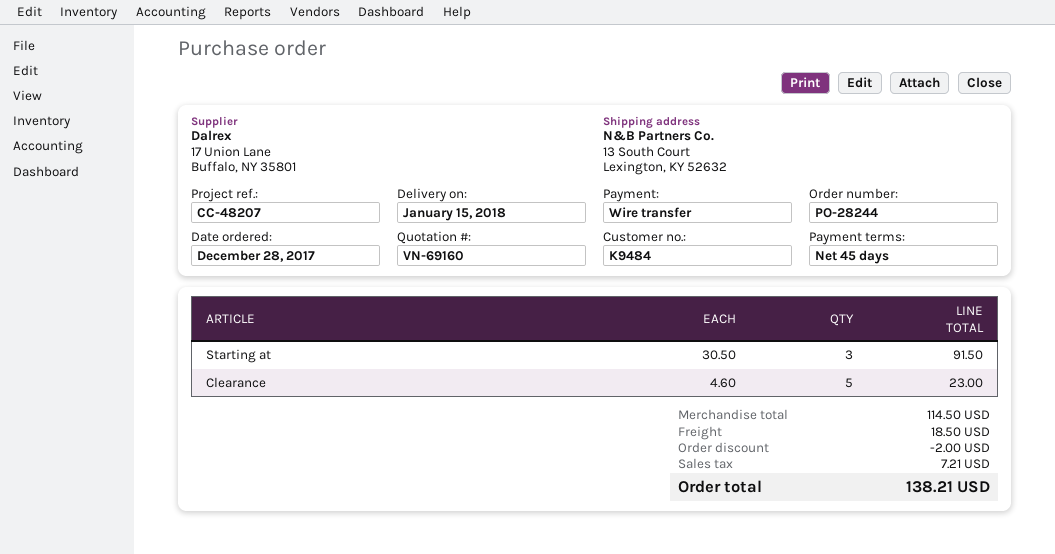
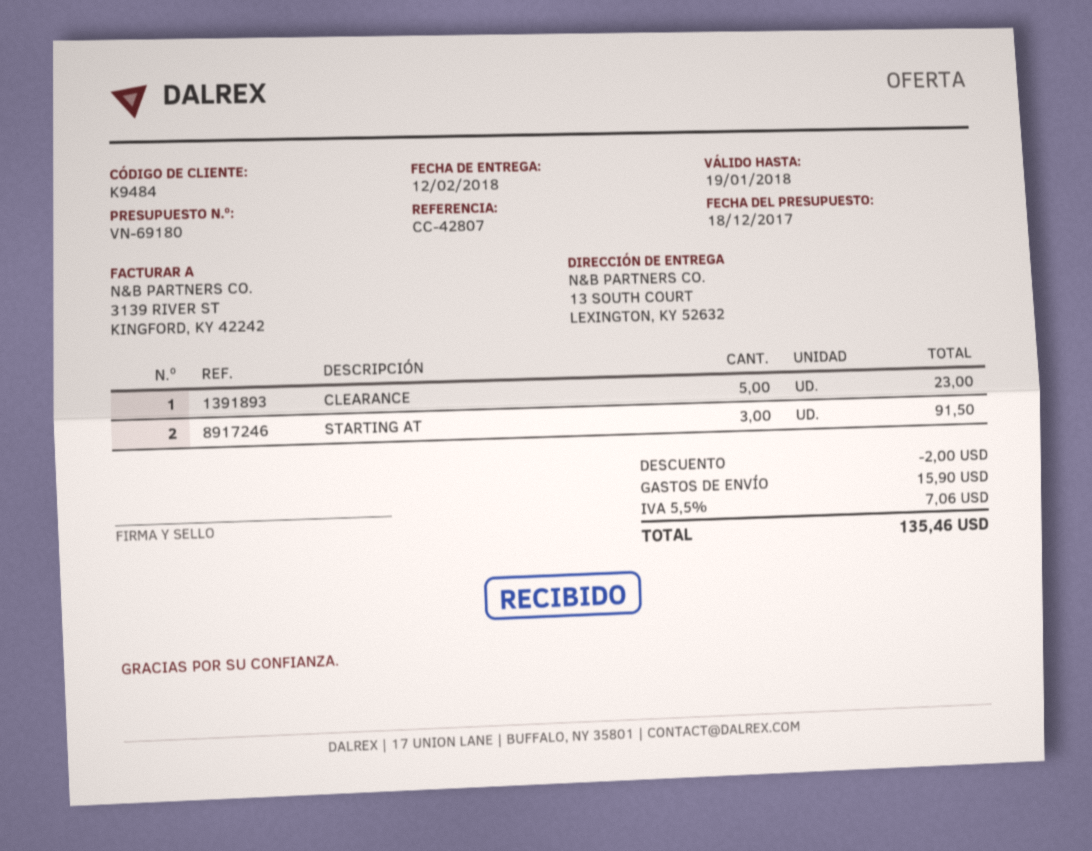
quote number: VN-69160 -> VN-69180
delivery date: 2018-01-15 -> 2018-02-12
reference: CC-48207 -> CC-42807
shipping: 18.50 -> 15.90
tax: 7.21 -> 7.06
total: 138.21 -> 135.46

